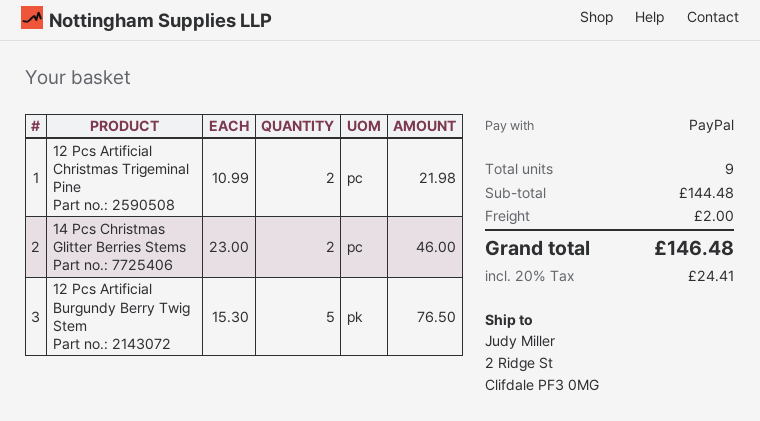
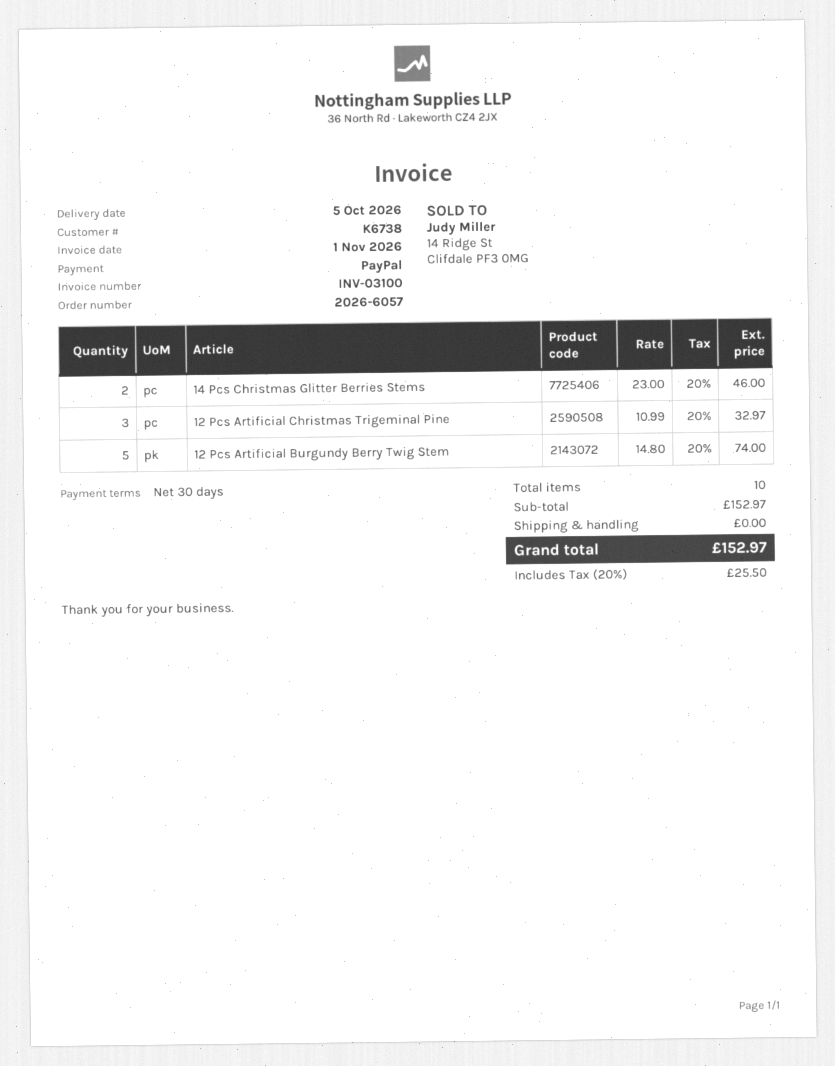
12 Pcs Artificial Christmas Trigeminal Pine: 2 x 10.99 = 21.98 -> 3 x 10.99 = 32.97
12 Pcs Artificial Burgundy Berry Twig Stem: 5 x 15.30 = 76.50 -> 5 x 14.80 = 74.00
total quantity: 9 -> 10
subtotal: 144.48 -> 152.97
shipping: 2.00 -> 0.00
tax: 20% = 24.41 -> 20% = 25.50
total: 146.48 -> 152.97

